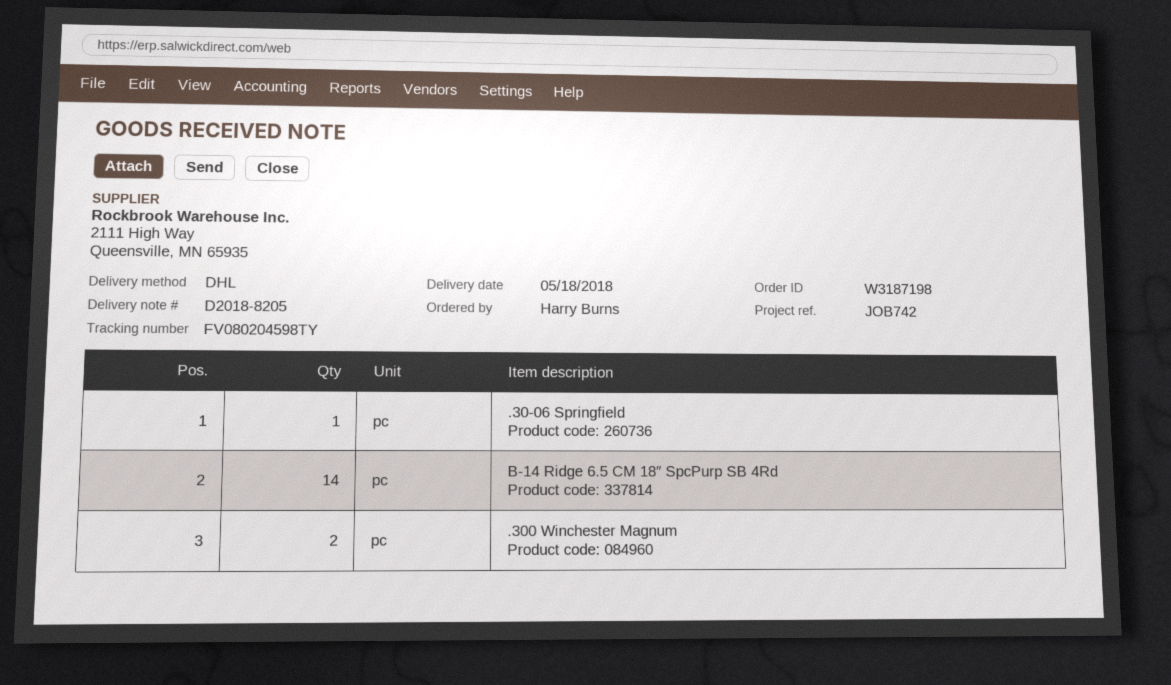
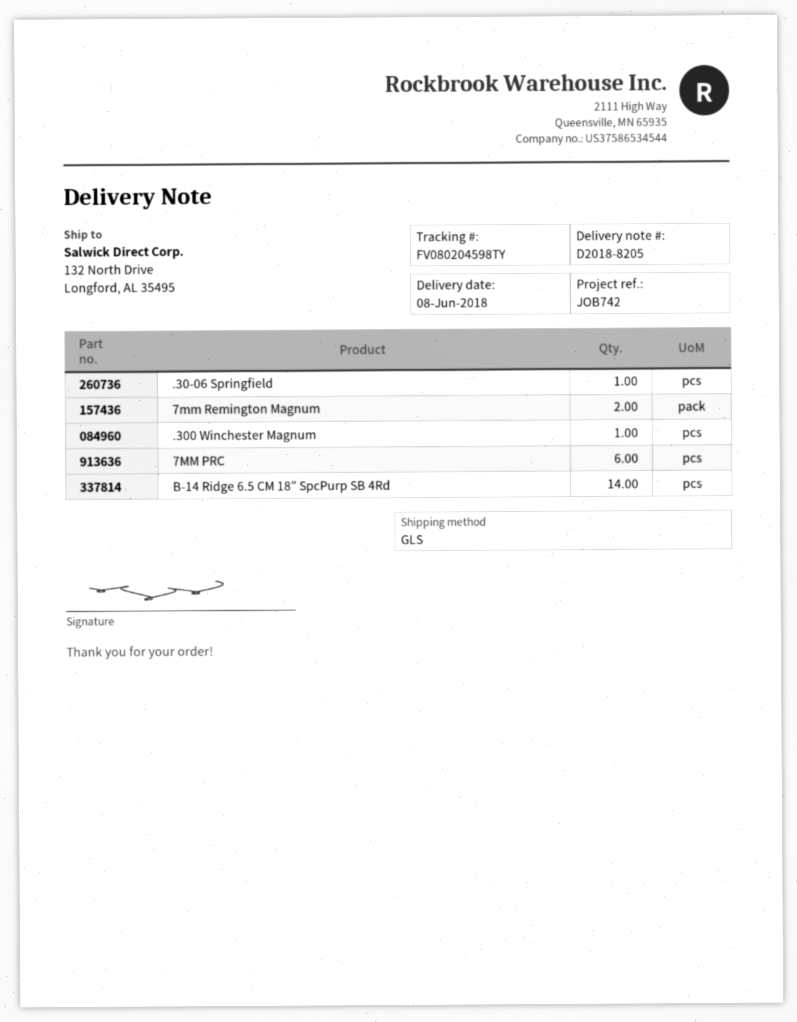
delivery date: 2018-05-18 -> 2018-06-08
shipping method: DHL -> GLS
.300 Winchester Magnum: 2 -> 1
7mm Remington Magnum: none -> 2
7MM PRC: none -> 6

